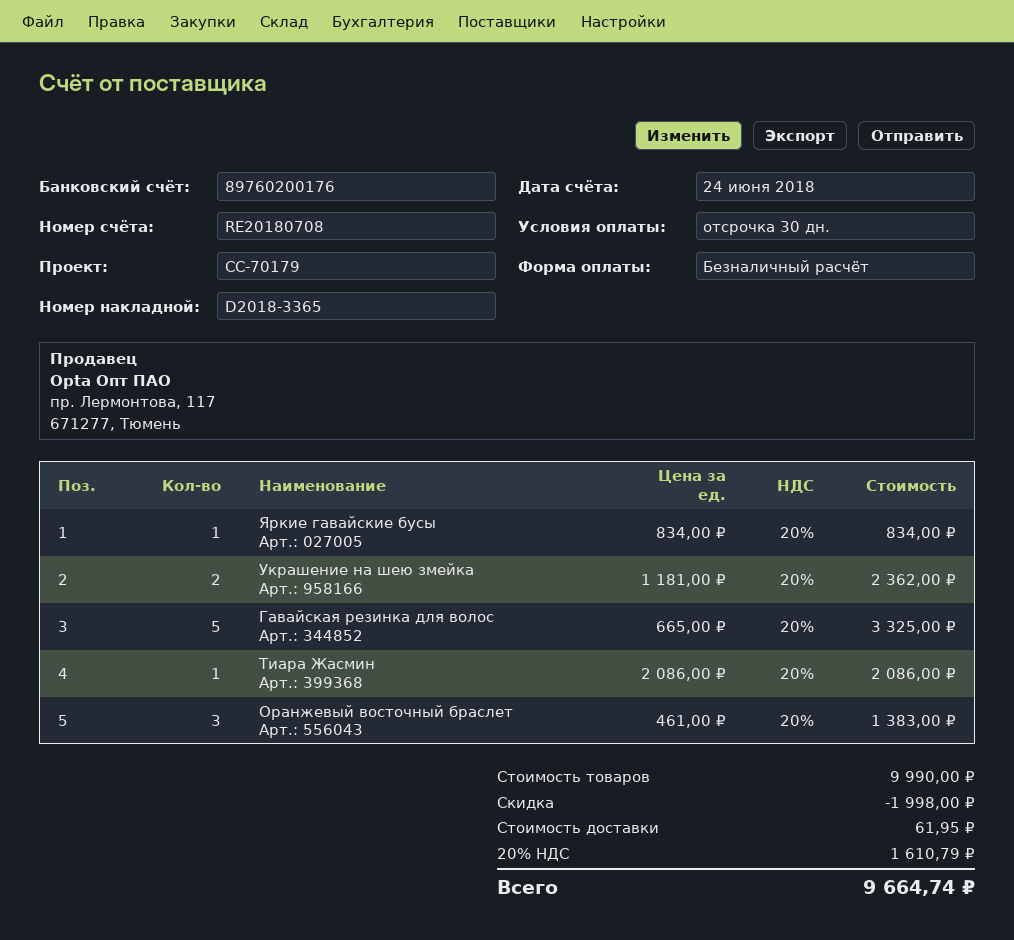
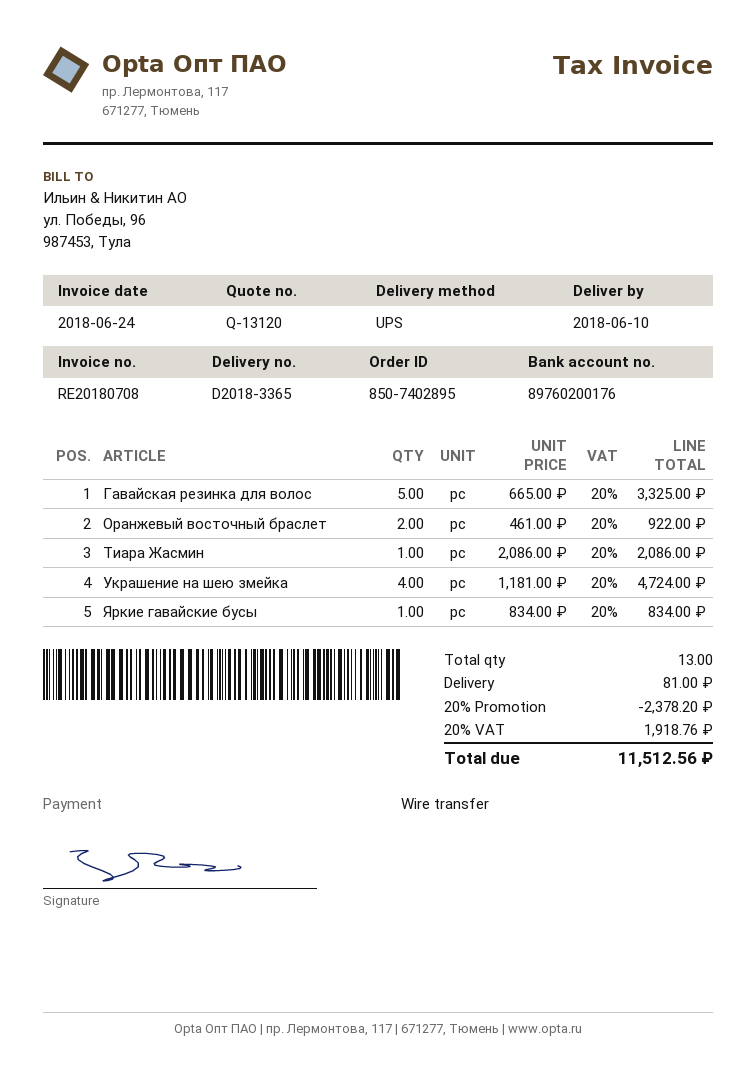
Украшение на шею змейка: 2 x 1181.00 = 2362.00 -> 4 x 1181.00 = 4724.00
Оранжевый восточный браслет: 3 x 461.00 = 1383.00 -> 2 x 461.00 = 922.00
discount: 1998.00 -> 2378.20
shipping: 61.95 -> 81.00
tax: 20% = 1610.79 -> 20% = 1918.76
total: 9664.74 -> 11512.56

